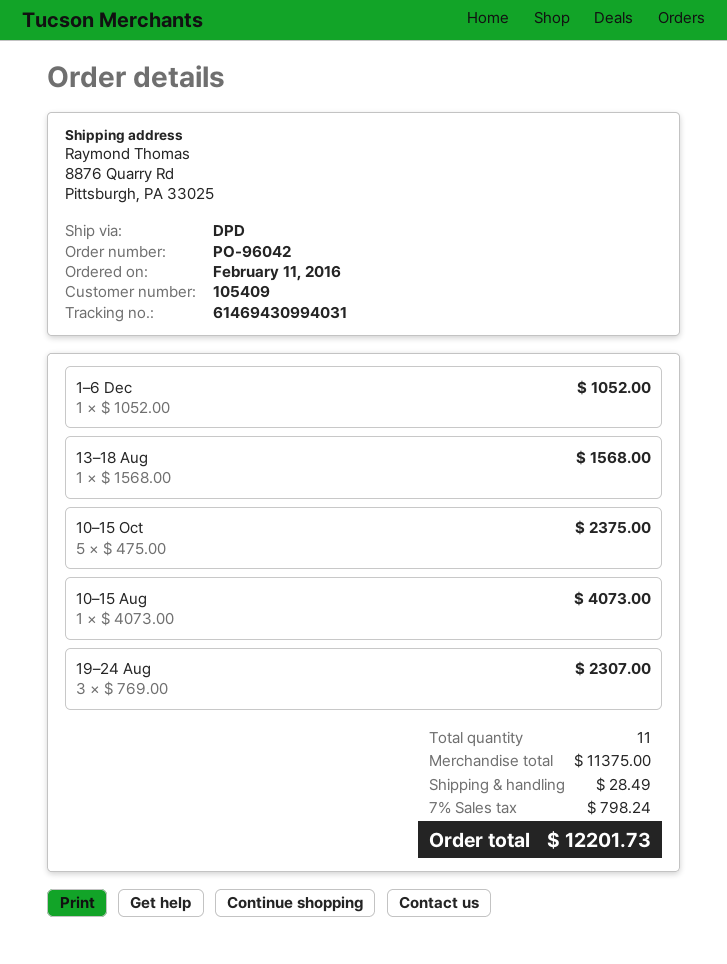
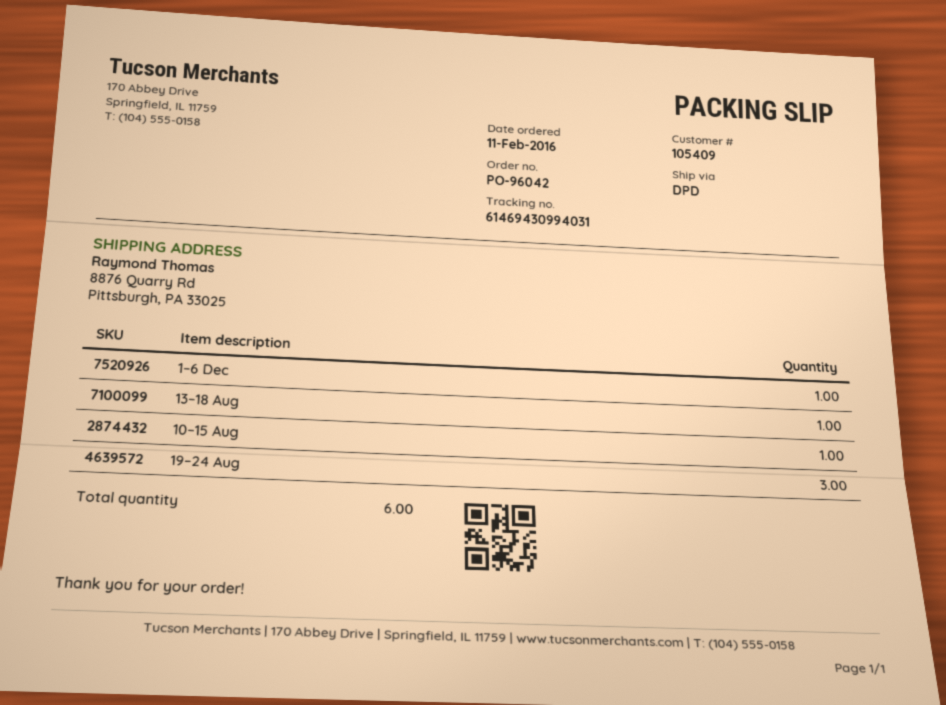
10–15 Oct: 5 -> none
total quantity: 11 -> 6

